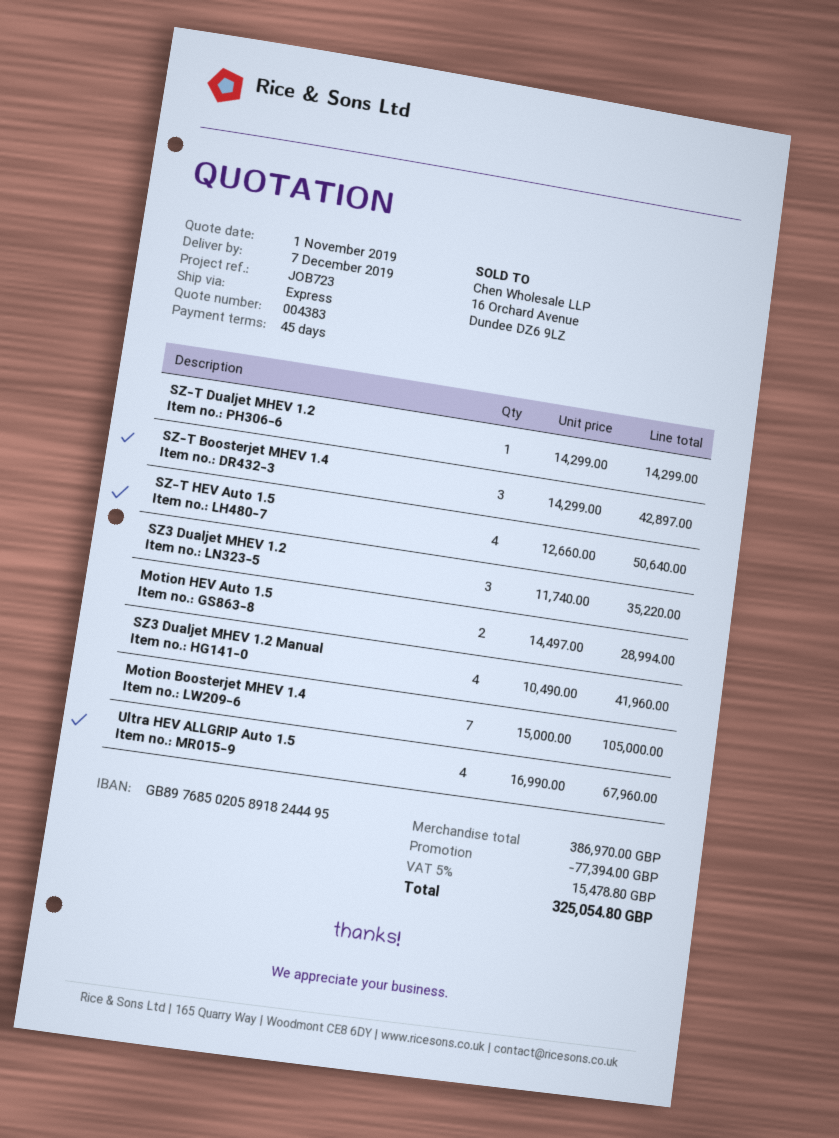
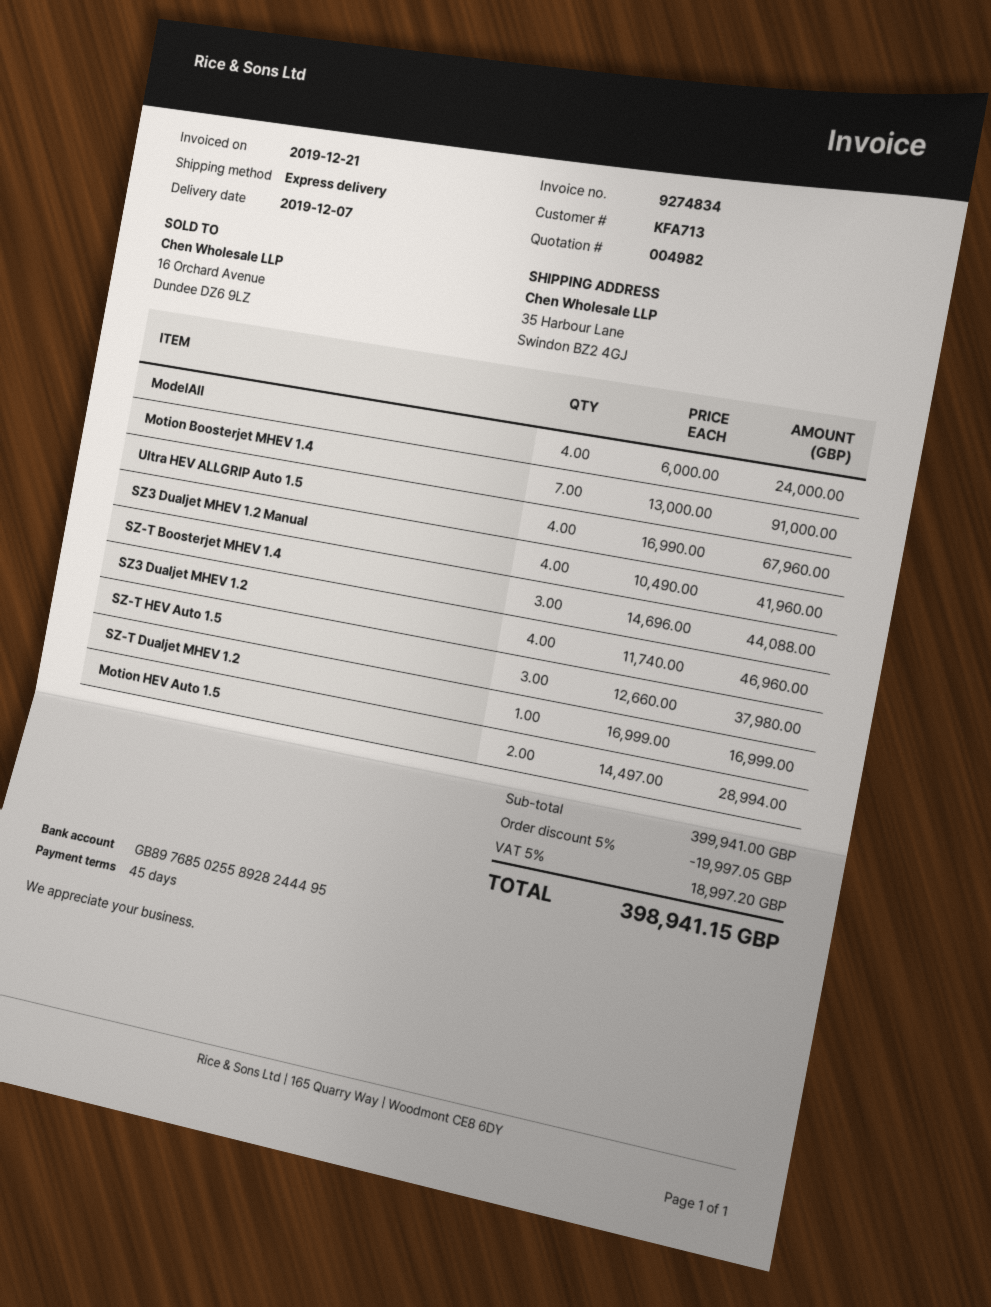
quote number: 004383 -> 004982
bank account: GB89768502058918244495 -> GB89768502558928244495
SZ-T Dualjet MHEV 1.2: 1 x 14299.00 = 14299.00 -> 1 x 16999.00 = 16999.00
SZ-T Boosterjet MHEV 1.4: 3 x 14299.00 = 42897.00 -> 3 x 14696.00 = 44088.00
SZ-T HEV Auto 1.5: 4 x 12660.00 = 50640.00 -> 3 x 12660.00 = 37980.00
SZ3 Dualjet MHEV 1.2: 3 x 11740.00 = 35220.00 -> 4 x 11740.00 = 46960.00
Motion Boosterjet MHEV 1.4: 7 x 15000.00 = 105000.00 -> 7 x 13000.00 = 91000.00
ModelAll: none -> 4 x 6000.00 = 24000.00
subtotal: 386970.00 -> 399941.00
discount: 77394.00 -> 19997.05
tax: 5% = 15478.80 -> 5% = 18997.20
total: 325054.80 -> 398941.15

